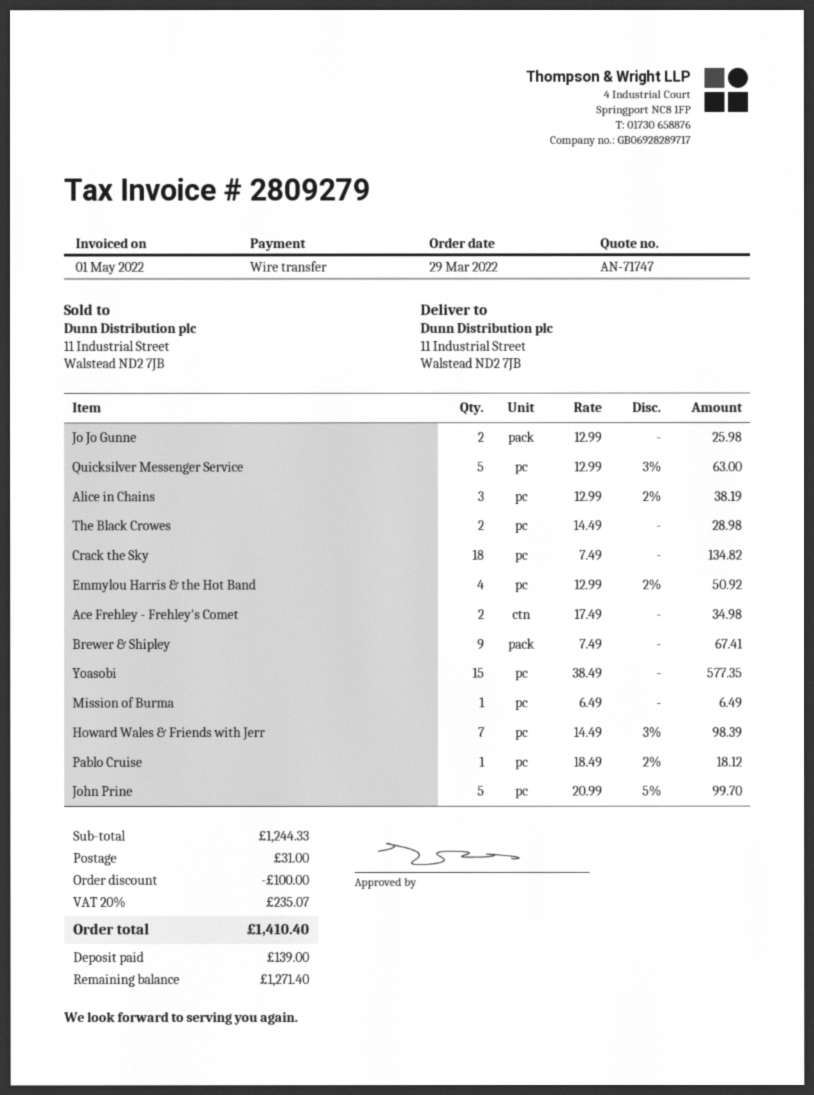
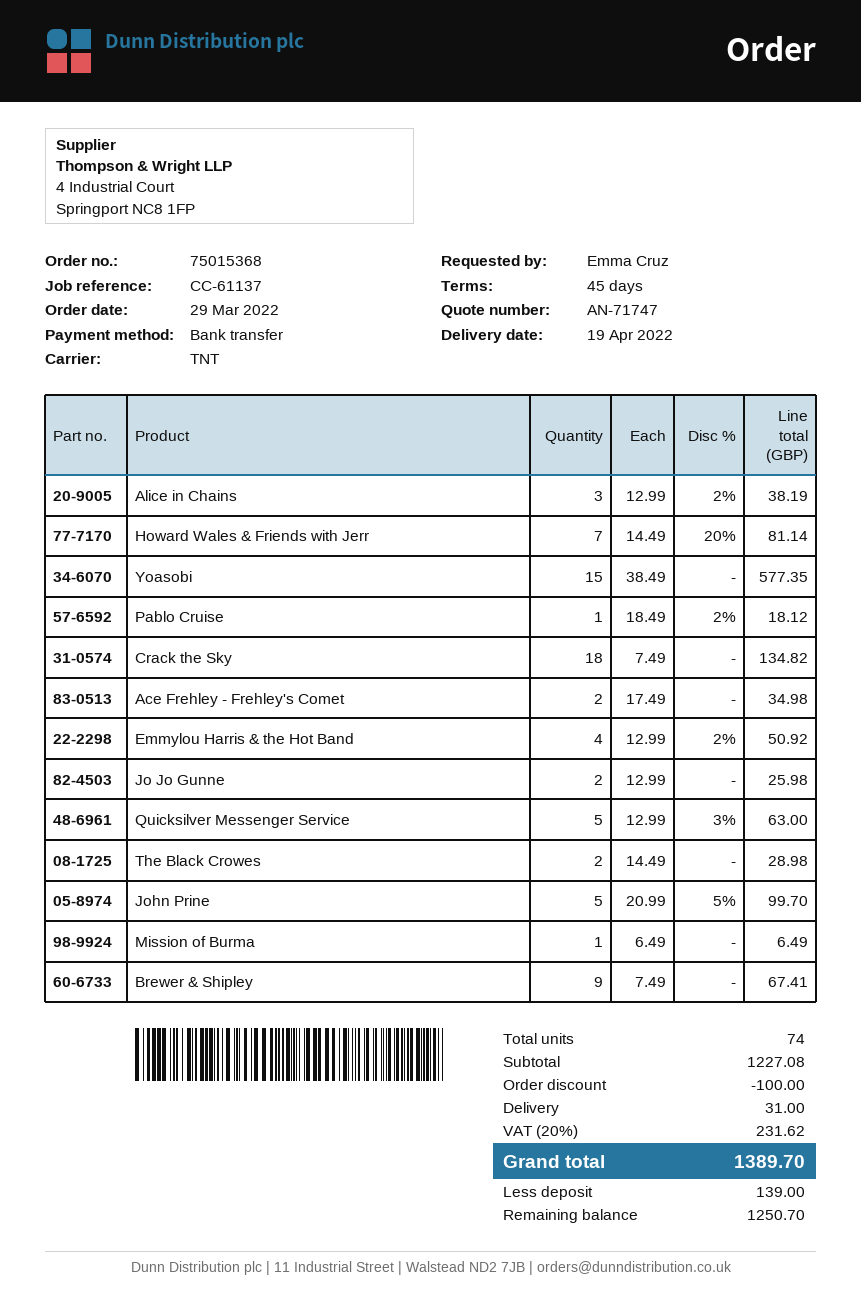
Howard Wales & Friends with Jerr: 7 x 14.49 - 3% = 98.39 -> 7 x 14.49 - 20% = 81.14
subtotal: 1244.33 -> 1227.08
tax: 20% = 235.07 -> 20% = 231.62
total: 1410.40 -> 1389.70
balance: 1271.40 -> 1250.70

